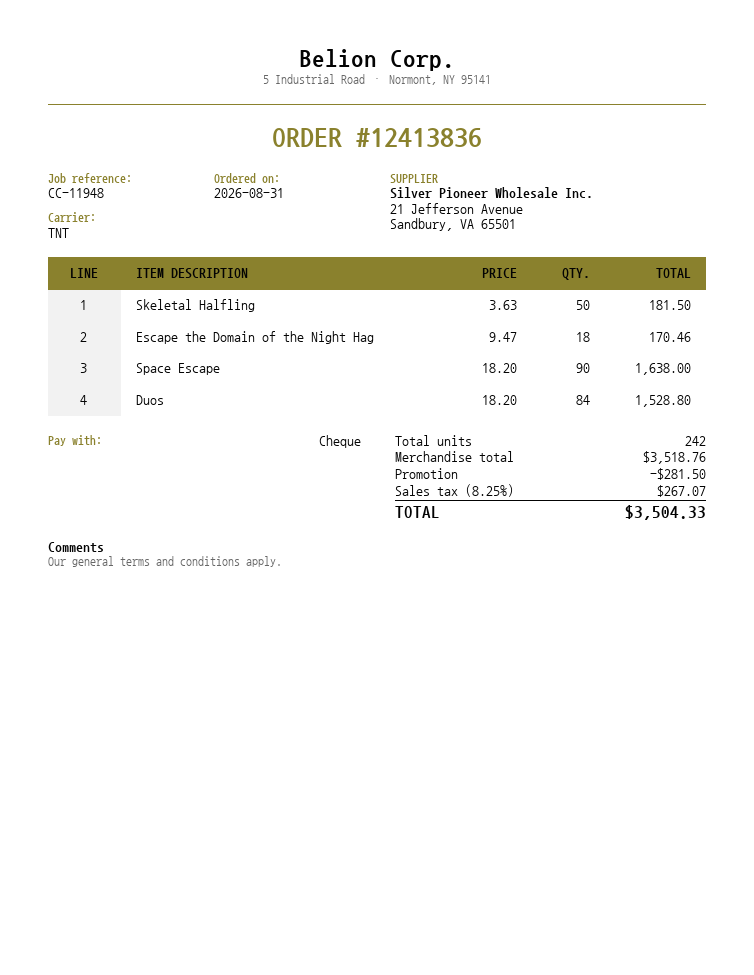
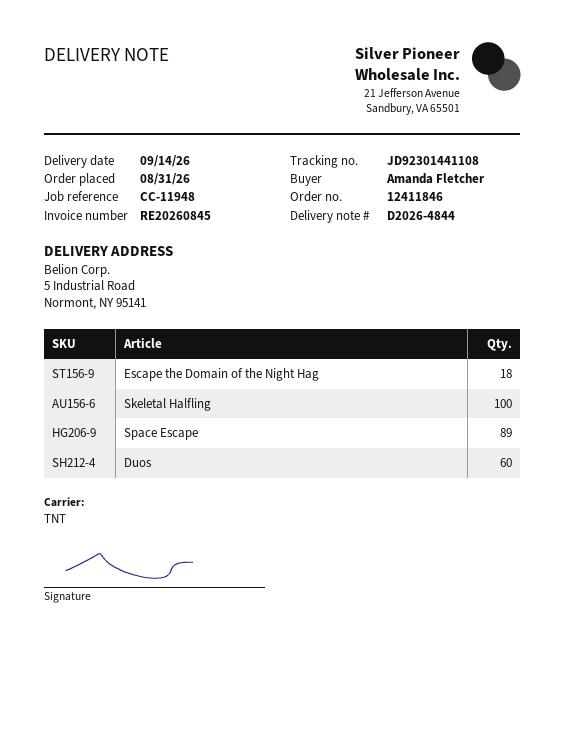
order number: 12413836 -> 12411846
Skeletal Halfling: 50 -> 100
Space Escape: 90 -> 89
Duos: 84 -> 60

